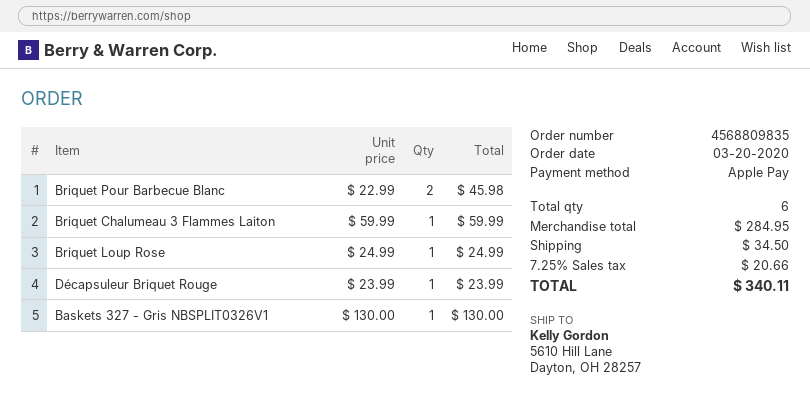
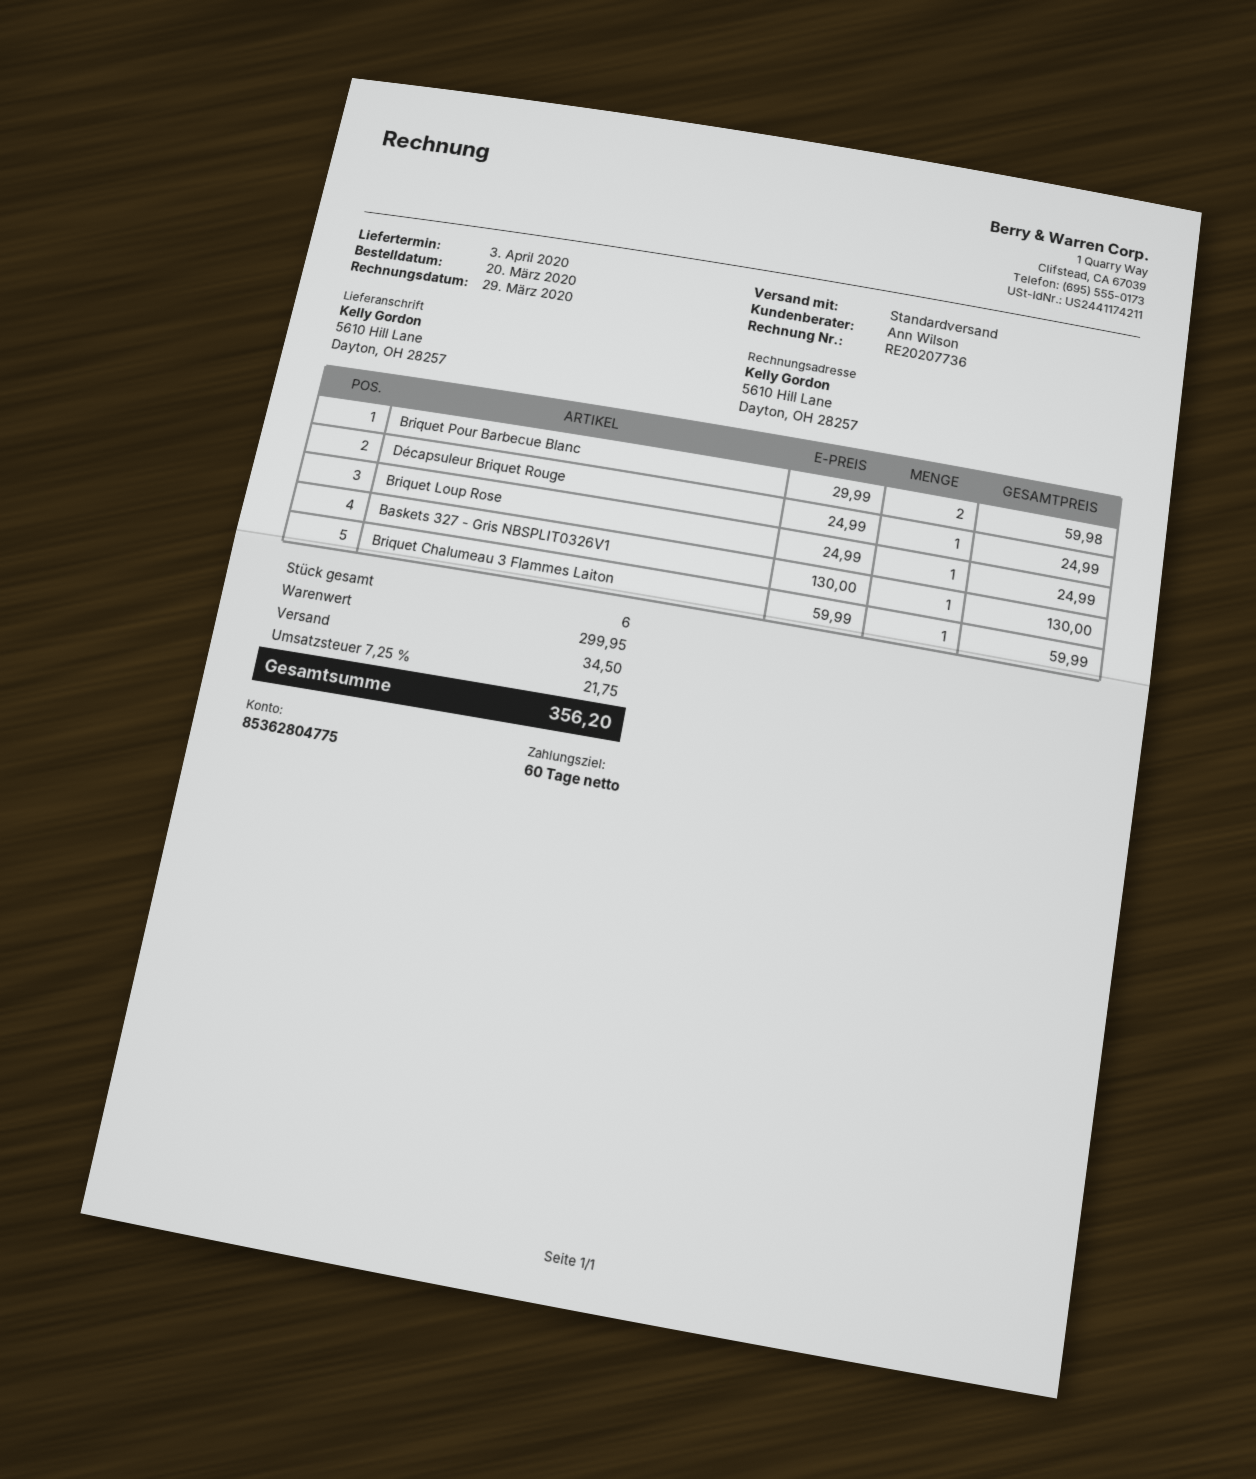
Briquet Pour Barbecue Blanc: 2 x 22.99 = 45.98 -> 2 x 29.99 = 59.98
Décapsuleur Briquet Rouge: 1 x 23.99 = 23.99 -> 1 x 24.99 = 24.99
subtotal: 284.95 -> 299.95
tax: 7.25% = 20.66 -> 7.25% = 21.75
total: 340.11 -> 356.20

